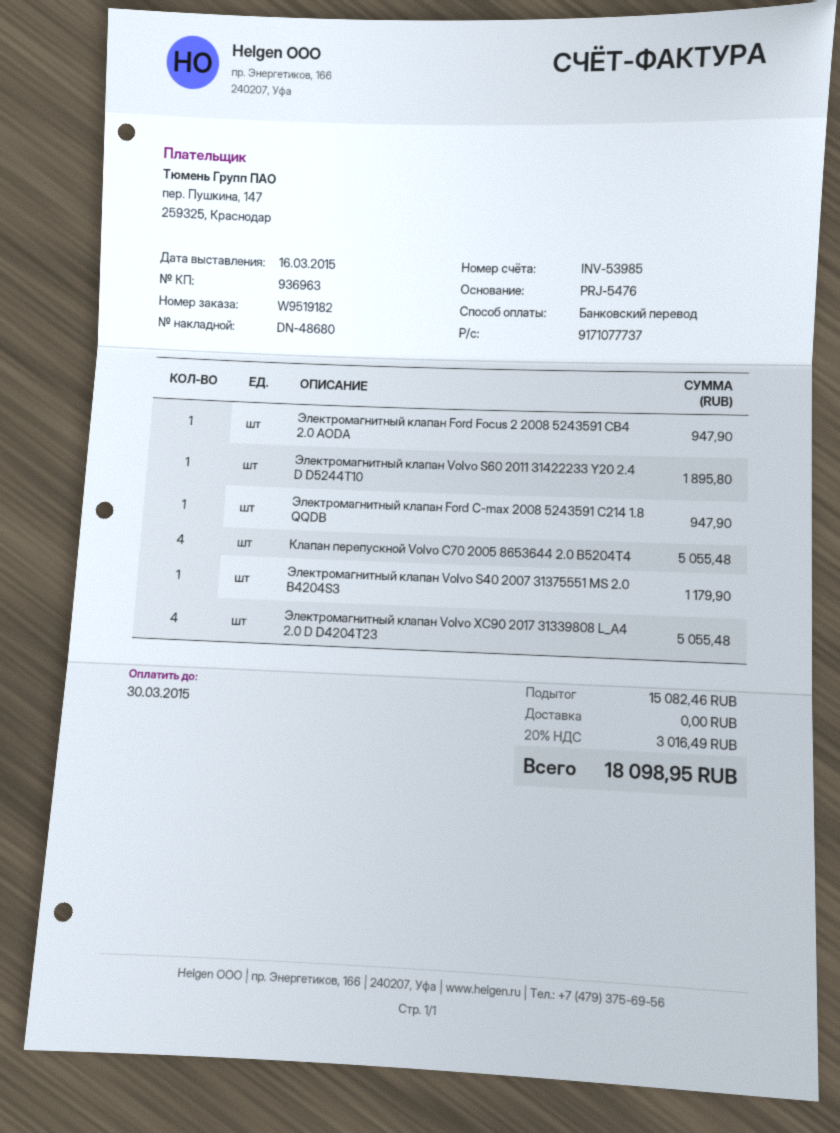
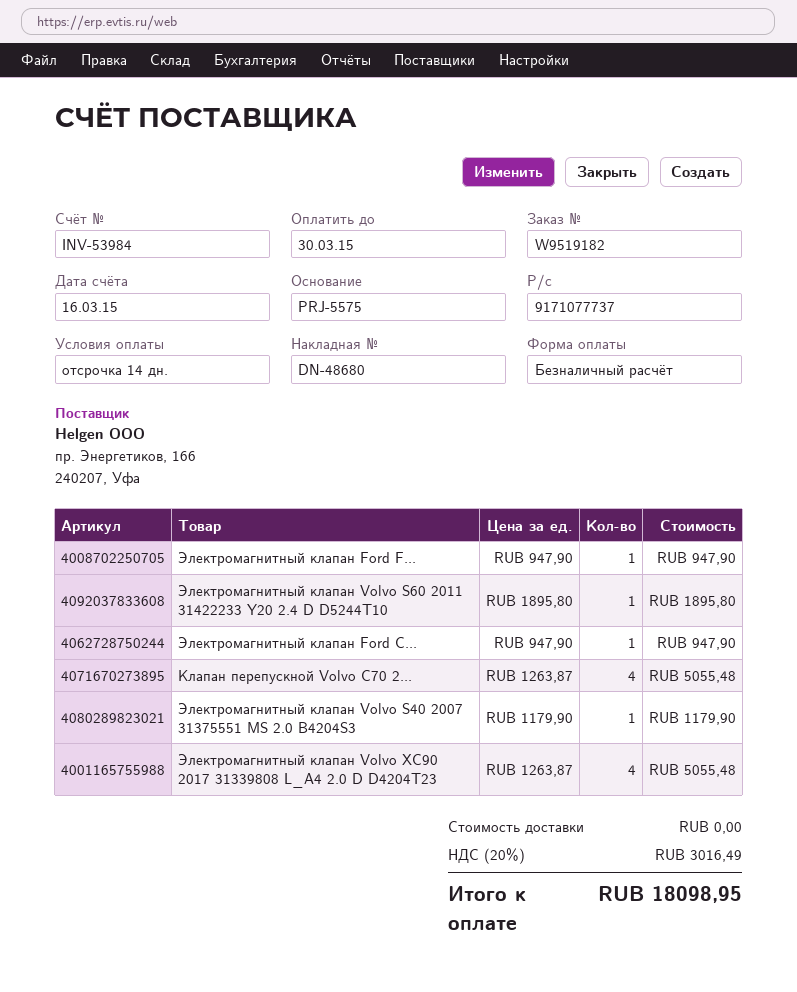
invoice number: INV-53985 -> INV-53984
reference: PRJ-5476 -> PRJ-5575

